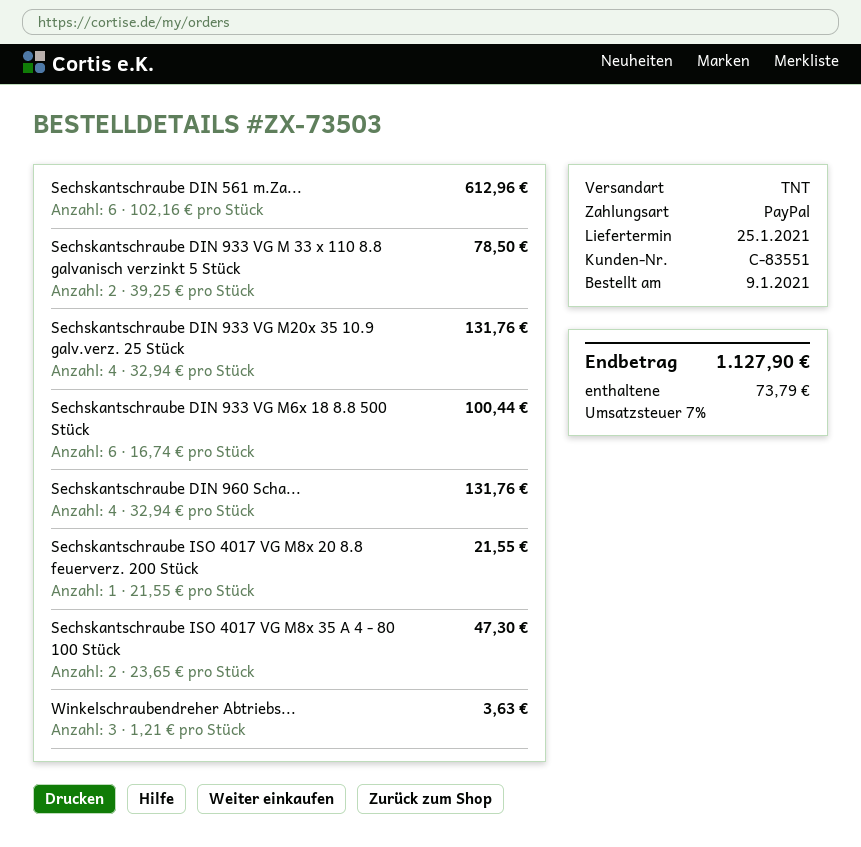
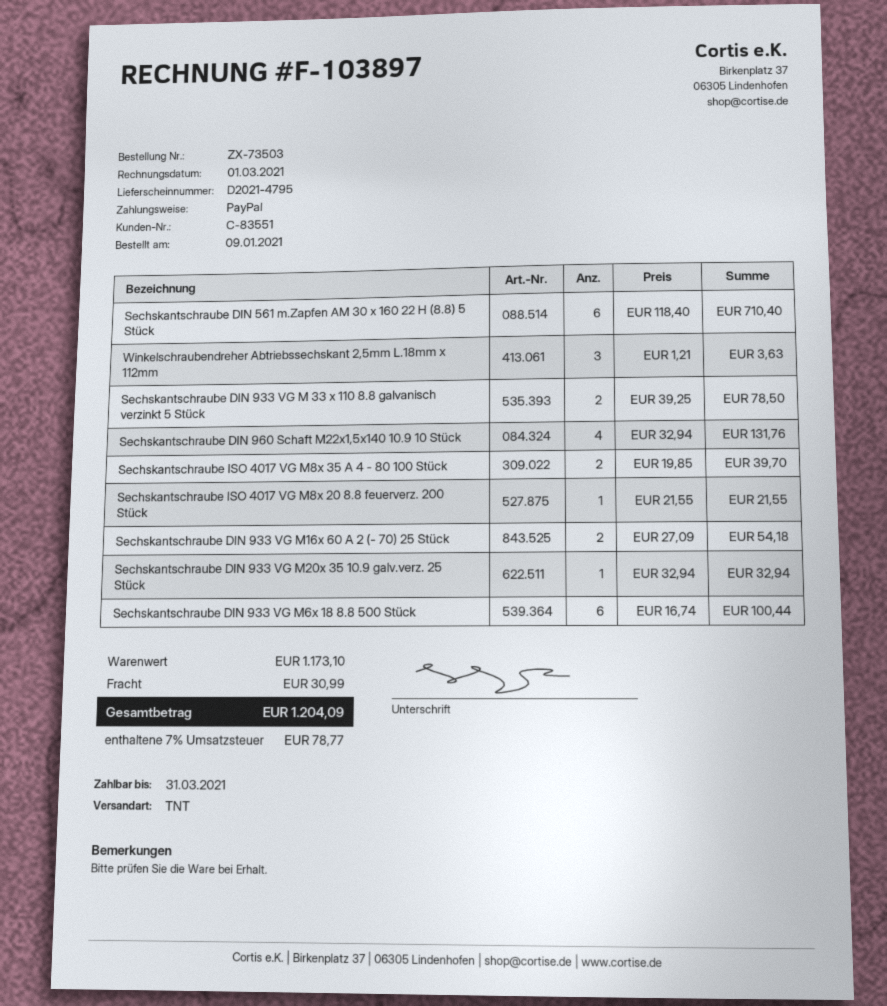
Sechskantschraube DIN 561 m.Za...: 6 x 102.16 = 612.96 -> 6 x 118.40 = 710.40
Sechskantschraube DIN 933 VG M20x 35 10.9 galv.verz. 25 Stück: 4 x 32.94 = 131.76 -> 1 x 32.94 = 32.94
Sechskantschraube ISO 4017 VG M8x 35 A 4 - 80 100 Stück: 2 x 23.65 = 47.30 -> 2 x 19.85 = 39.70
Sechskantschraube DIN 933 VG M16x 60 A 2 (- 70) 25 Stück: none -> 2 x 27.09 = 54.18
shipping: none -> 30.99
tax: 7% = 73.79 -> 7% = 78.77
total: 1127.90 -> 1204.09

